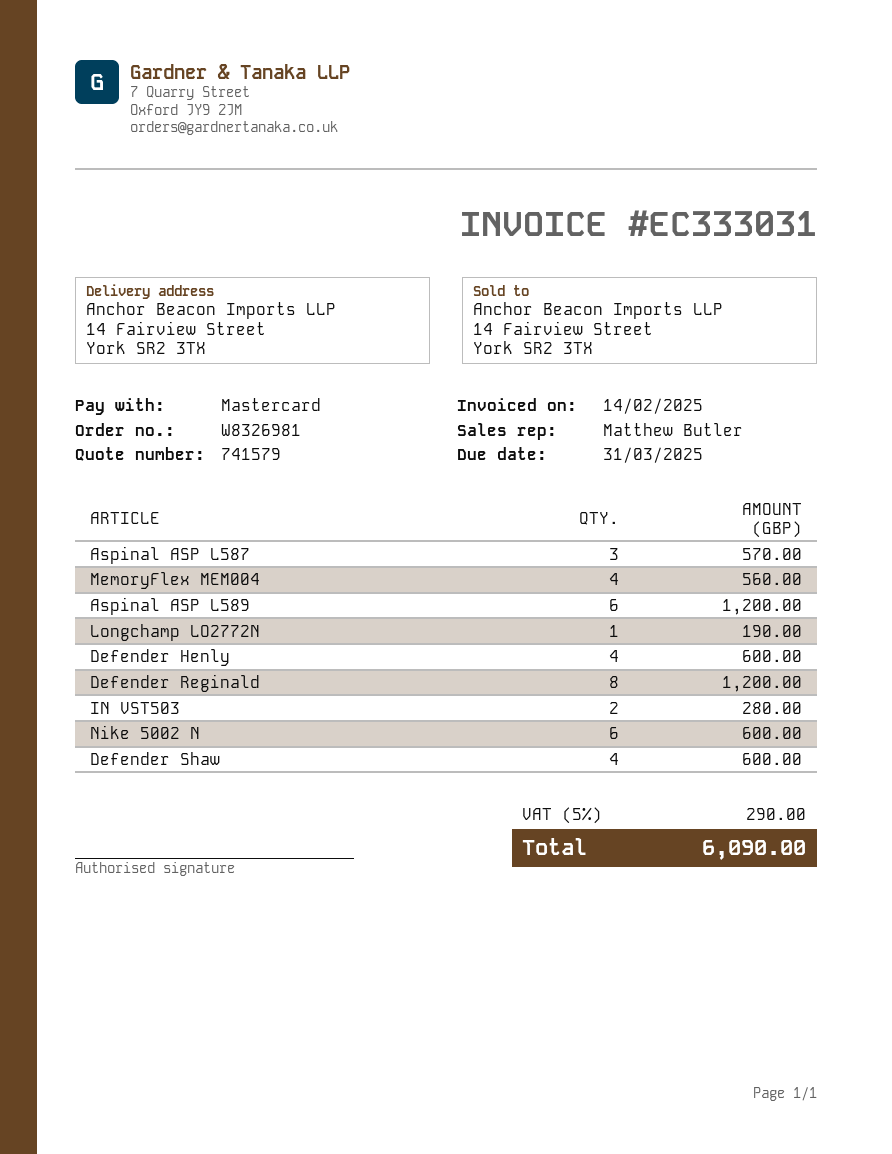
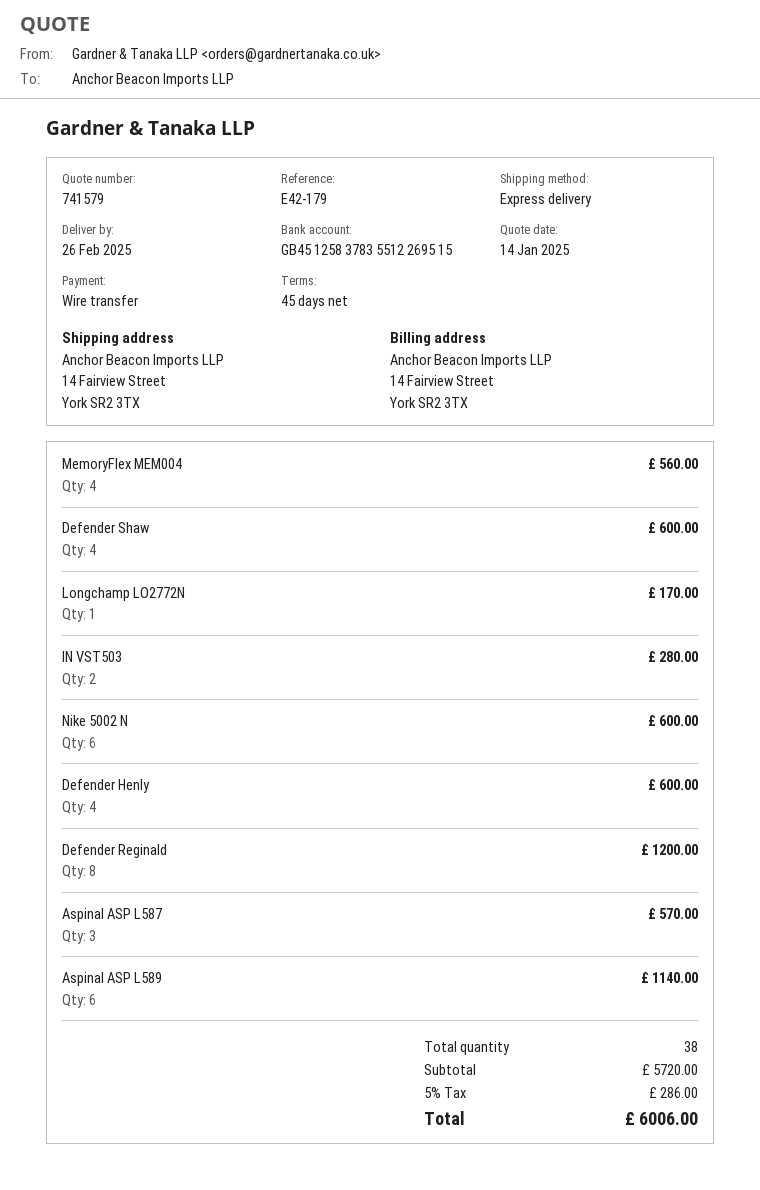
payment method: Mastercard -> bank transfer
Aspinal ASP L589: 6 for 1200.00 -> 6 for 1140.00
Longchamp LO2772N: 1 for 190.00 -> 1 for 170.00
tax: 5% = 290.00 -> 5% = 286.00
total: 6090.00 -> 6006.00

